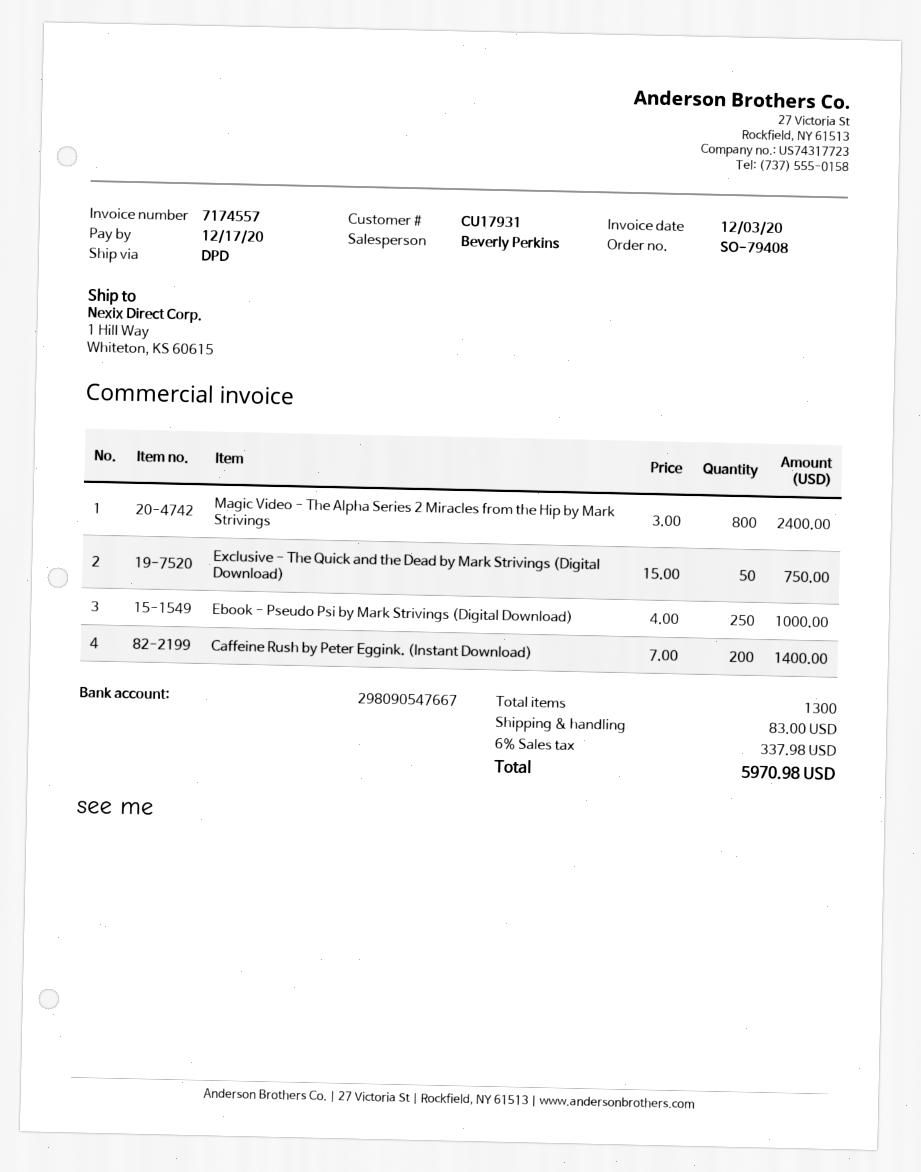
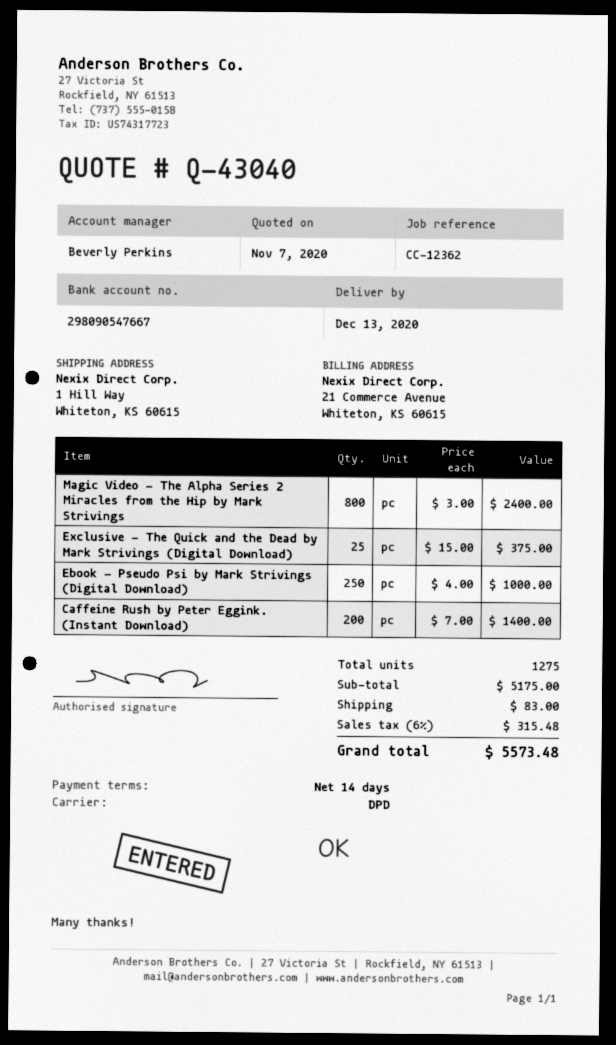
Exclusive - The Quick and the Dead by Mark Strivings (Digital Download): 50 x 15.00 = 750.00 -> 25 x 15.00 = 375.00
total quantity: 1300 -> 1275
tax: 6% = 337.98 -> 6% = 315.48
total: 5970.98 -> 5573.48

